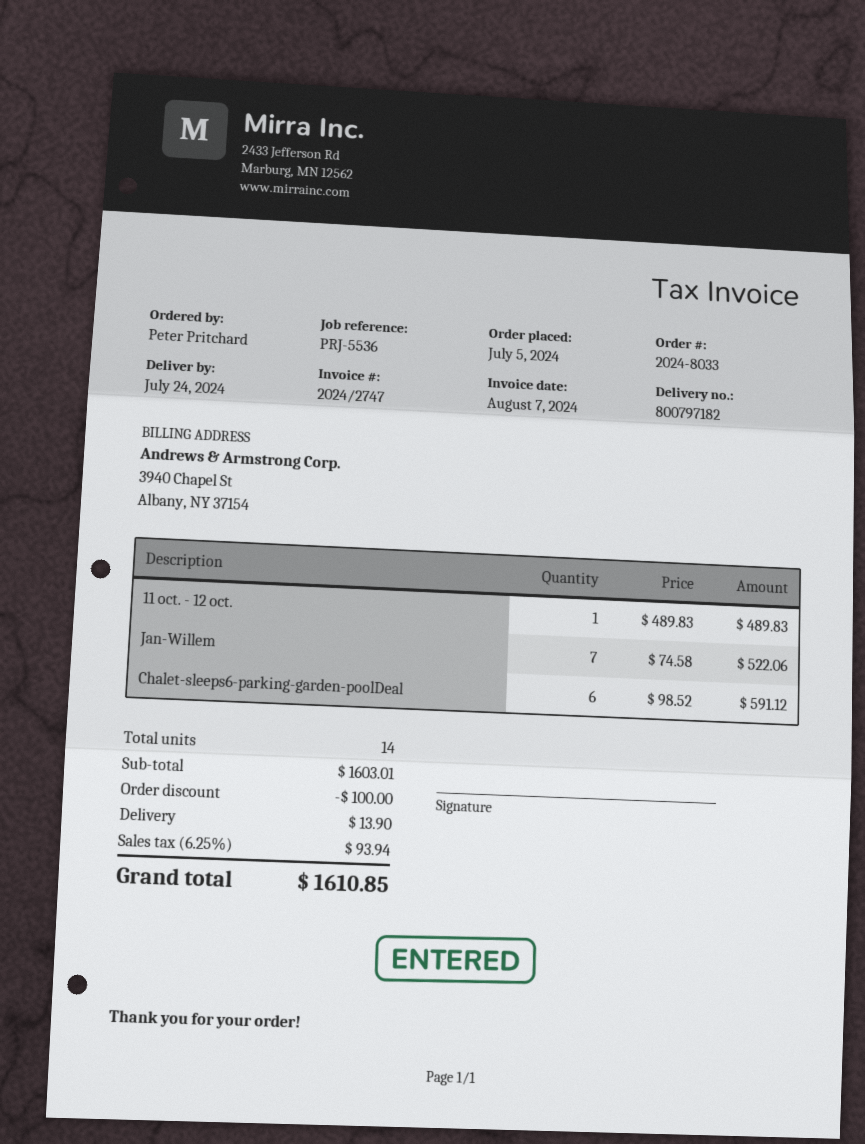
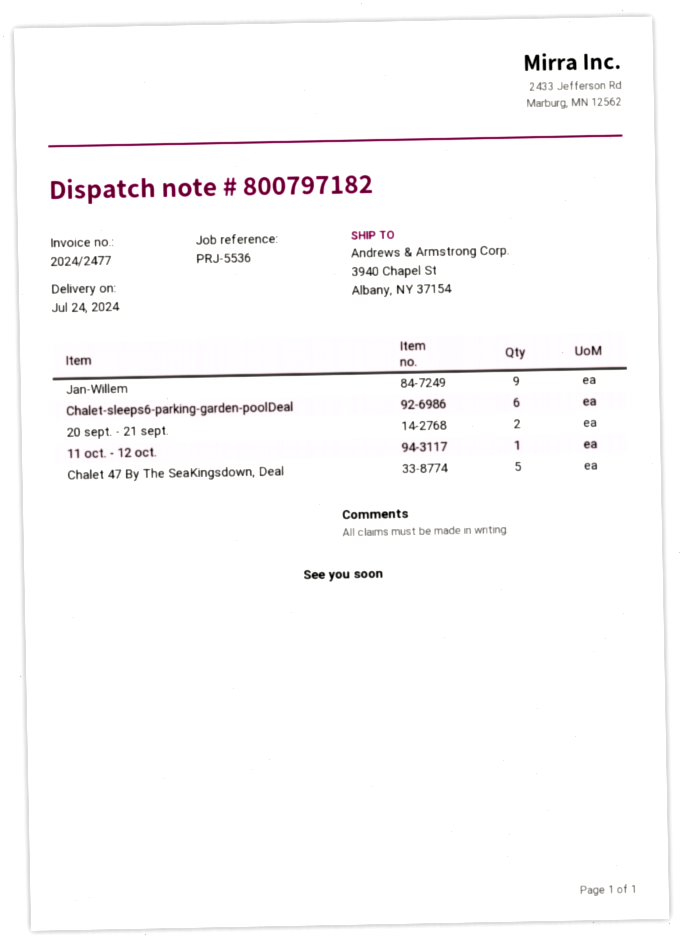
invoice number: 2024/2747 -> 2024/2477
Jan-Willem: 7 -> 9
20 sept. - 21 sept.: none -> 2
Chalet 47 By The SeaKingsdown, Deal: none -> 5

